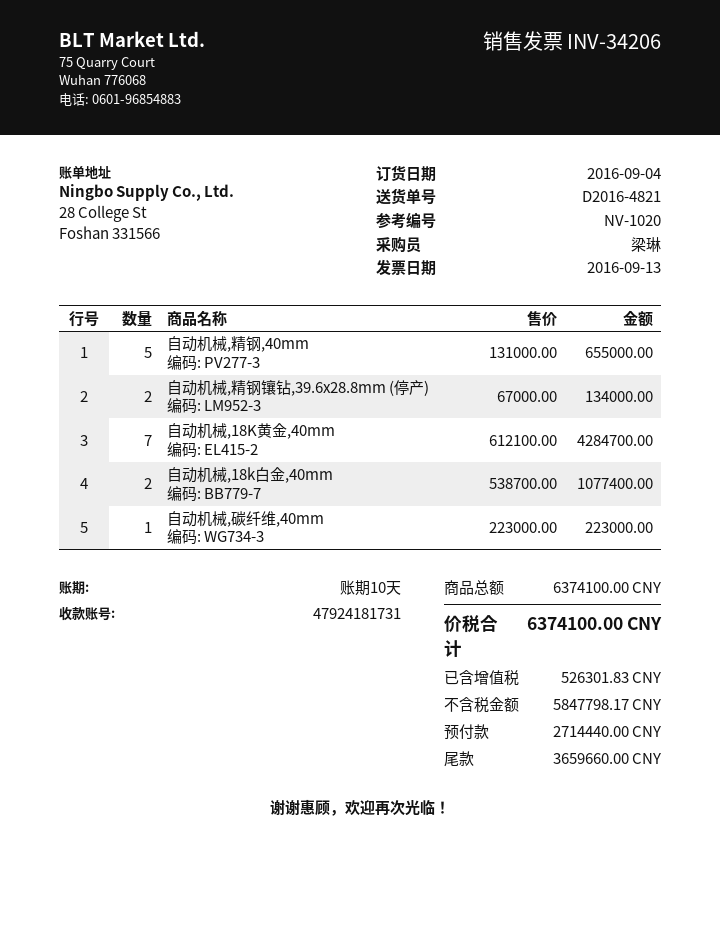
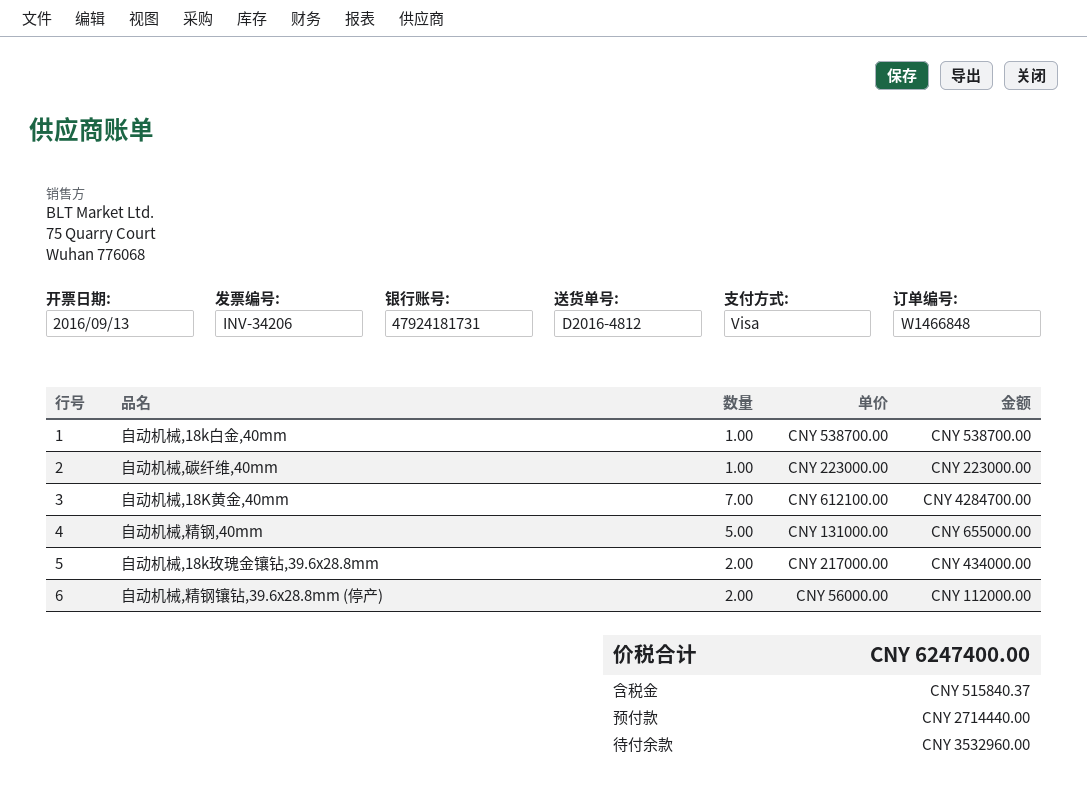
delivery note number: D2016-4821 -> D2016-4812
自动机械,精钢镶钻,39.6x28.8mm (停产): 2 x 67000.00 = 134000.00 -> 2 x 56000.00 = 112000.00
自动机械,18k白金,40mm: 2 x 538700.00 = 1077400.00 -> 1 x 538700.00 = 538700.00
自动机械,18k玫瑰金镶钻,39.6x28.8mm: none -> 2 x 217000.00 = 434000.00
tax: 526301.83 -> 515840.37
total: 6374100.00 -> 6247400.00
balance: 3659660.00 -> 3532960.00

